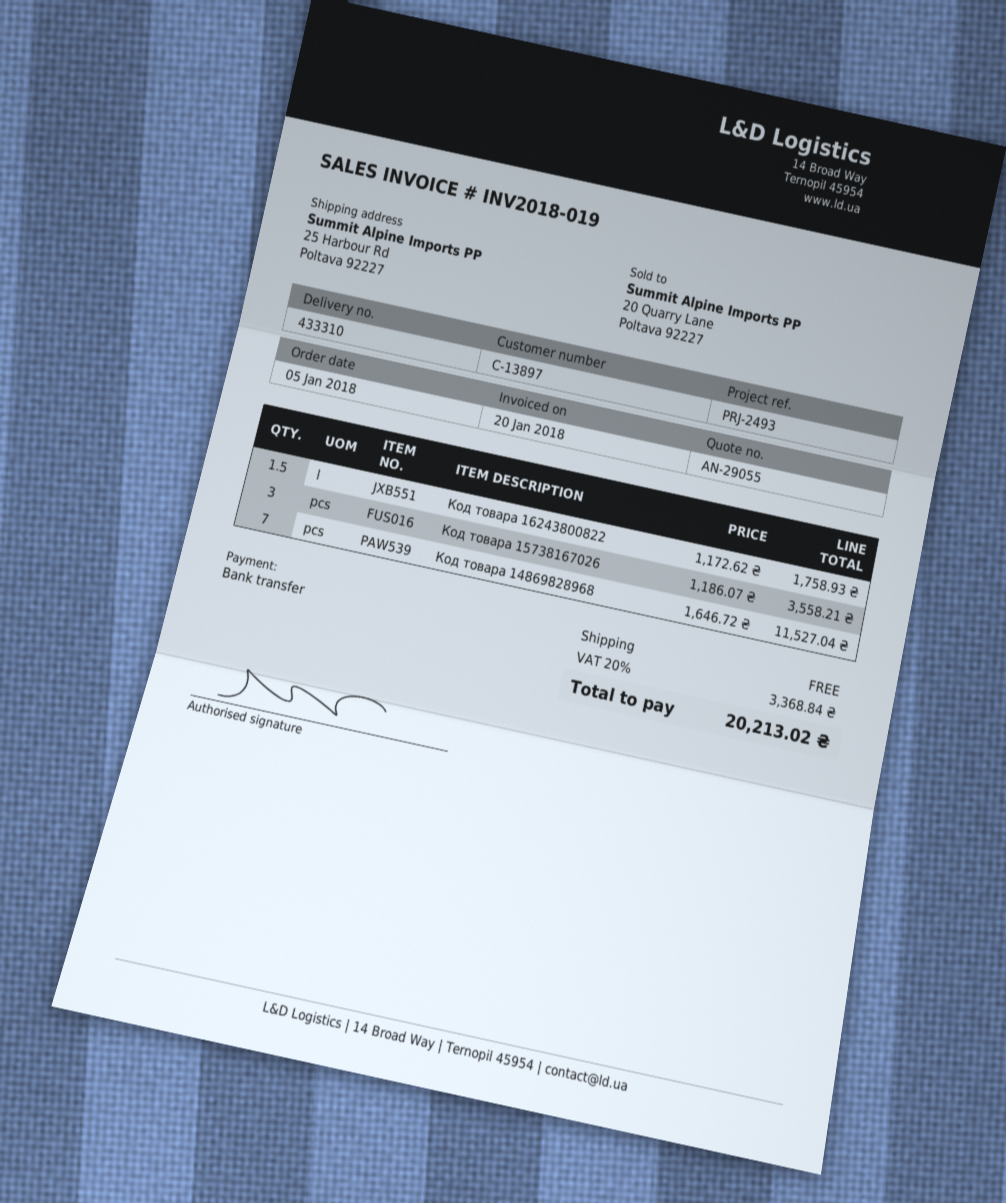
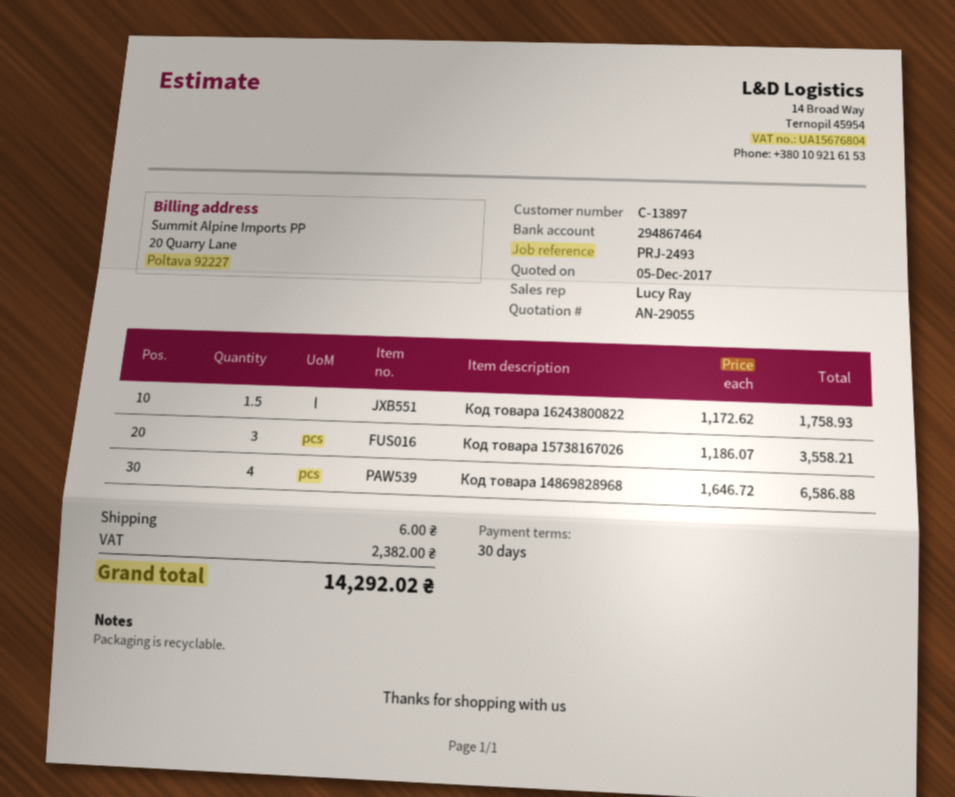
Код товара 14869828968: 7 x 1646.72 = 11527.04 -> 4 x 1646.72 = 6586.88
shipping: 0.00 -> 6.00
tax: 3368.84 -> 2382.00
total: 20213.02 -> 14292.02

